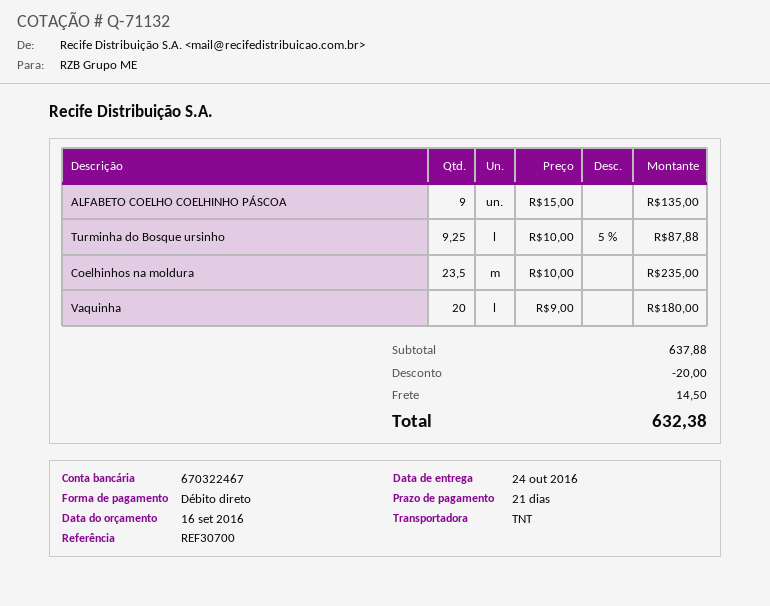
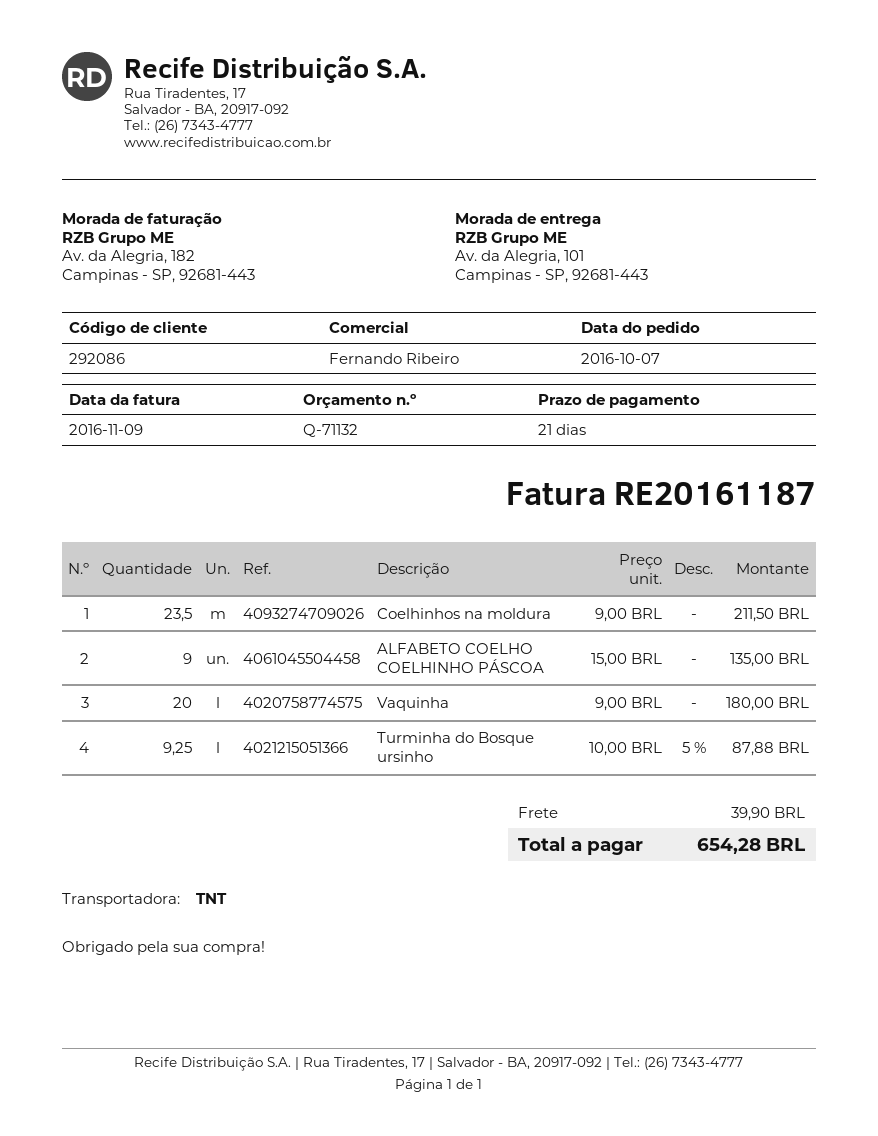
Coelhinhos na moldura: 23.5 x 10.00 = 235.00 -> 23.5 x 9.00 = 211.50
discount: 20.00 -> none
shipping: 14.50 -> 39.90
total: 632.38 -> 654.28

